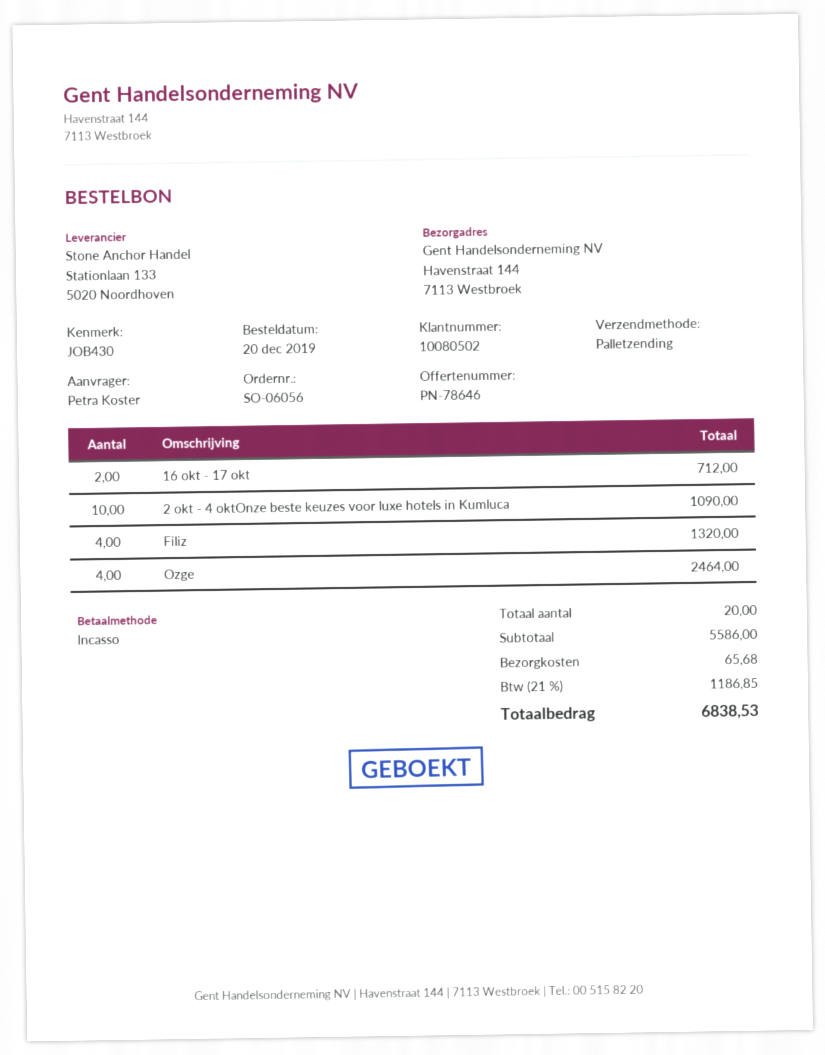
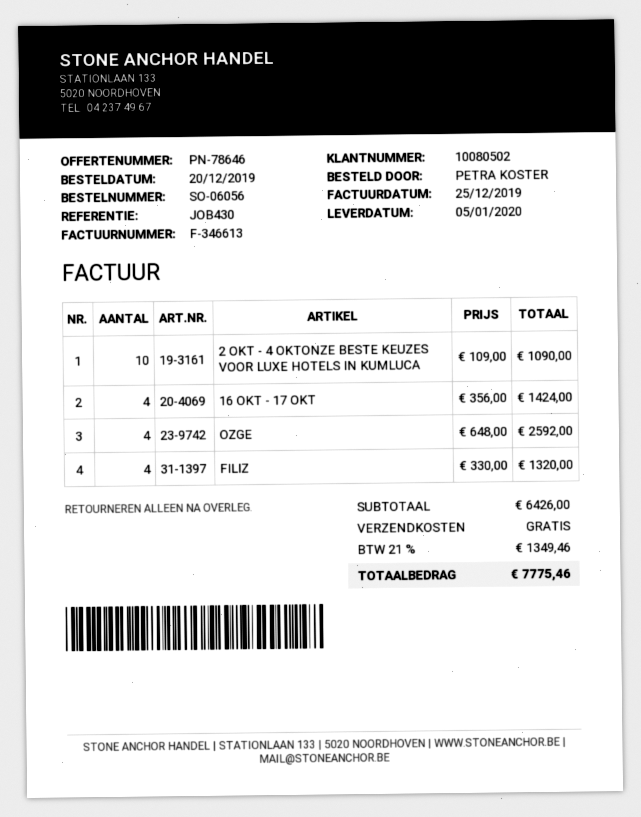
16 okt - 17 okt: 2 for 712.00 -> 4 for 1424.00
Ozge: 4 for 2464.00 -> 4 for 2592.00
subtotal: 5586.00 -> 6426.00
shipping: 65.68 -> 0.00
tax: 21% = 1186.85 -> 21% = 1349.46
total: 6838.53 -> 7775.46

